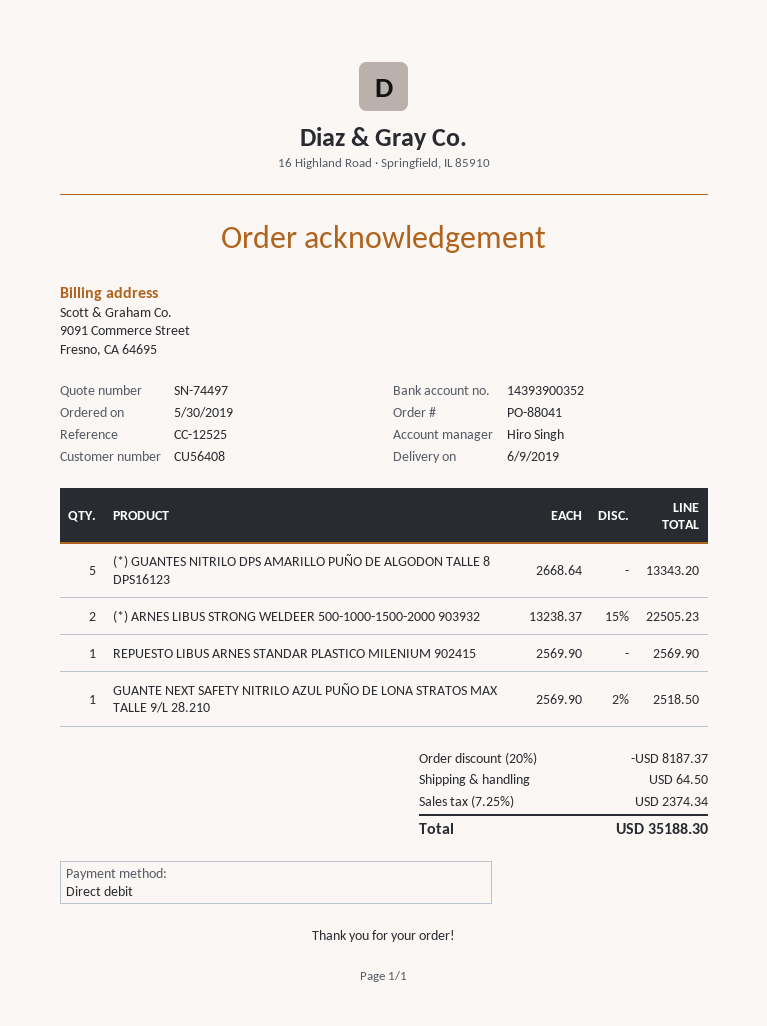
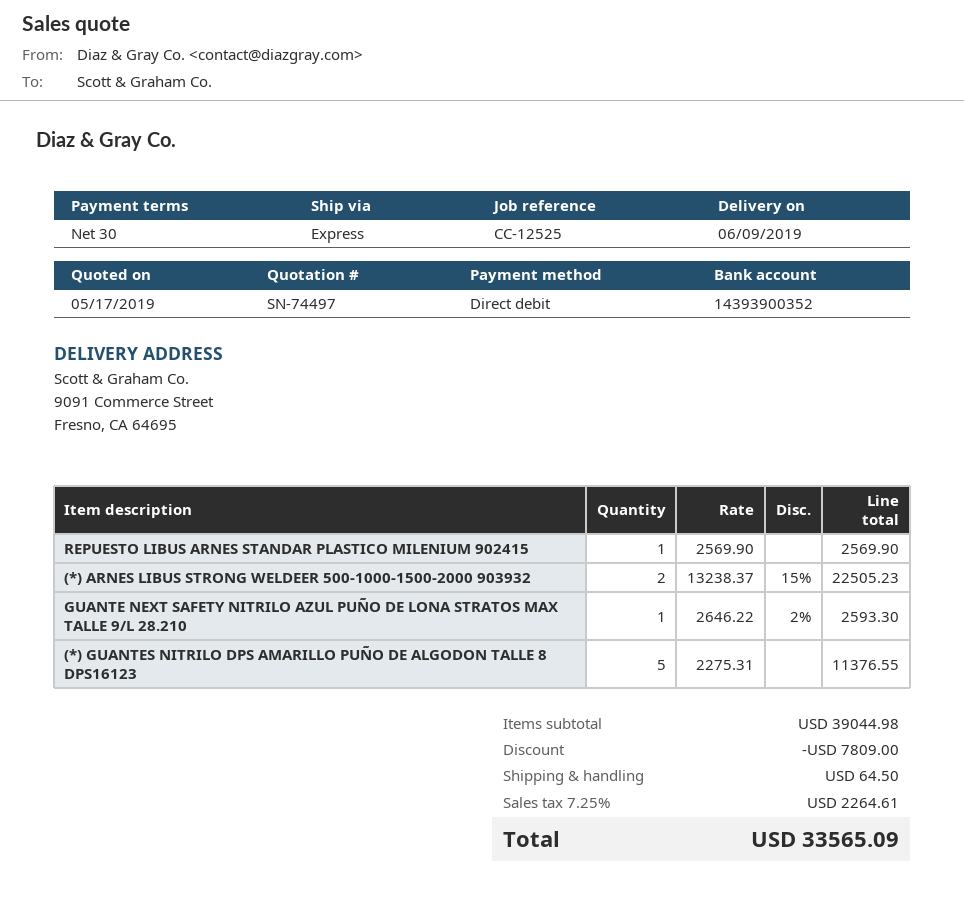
(*) GUANTES NITRILO DPS AMARILLO PUÑO DE ALGODON TALLE 8 DPS16123: 5 x 2668.64 = 13343.20 -> 5 x 2275.31 = 11376.55
GUANTE NEXT SAFETY NITRILO AZUL PUÑO DE LONA STRATOS MAX TALLE 9/L 28.210: 1 x 2569.90 - 2% = 2518.50 -> 1 x 2646.22 - 2% = 2593.30
discount: 8187.37 -> 7809.00
tax: 7.25% = 2374.34 -> 7.25% = 2264.61
total: 35188.30 -> 33565.09

